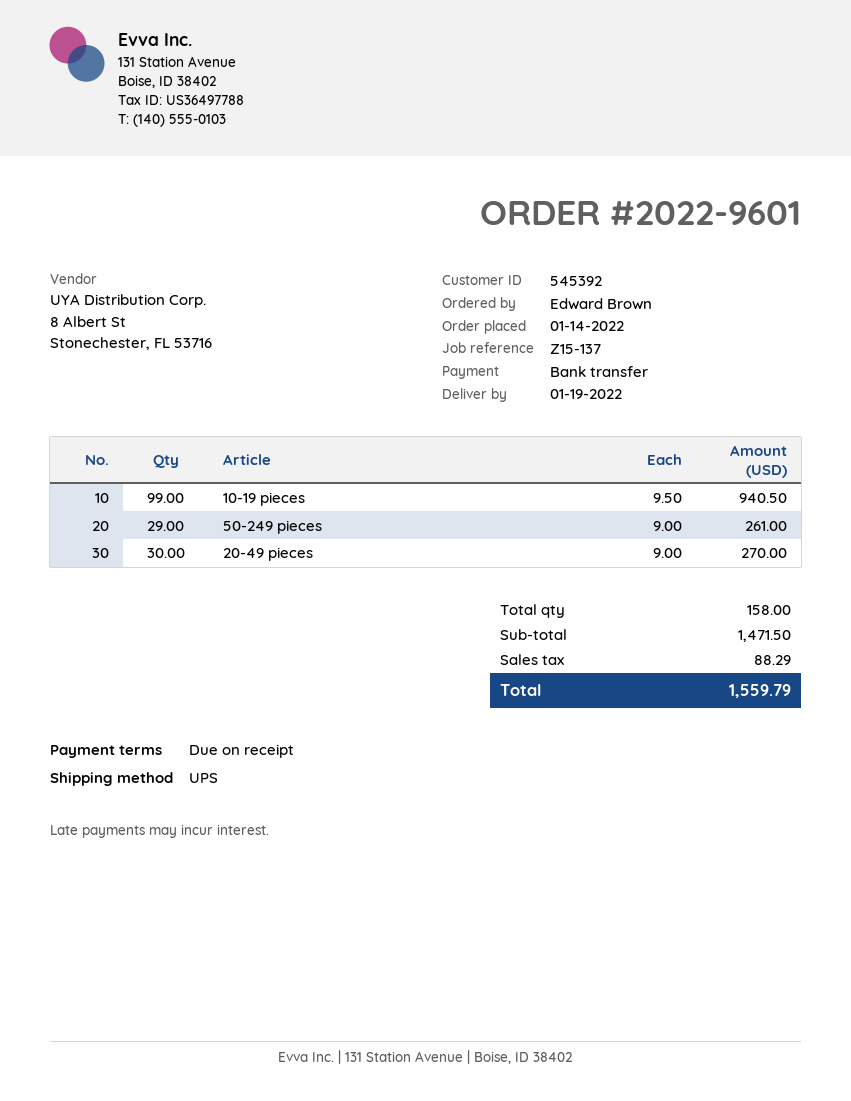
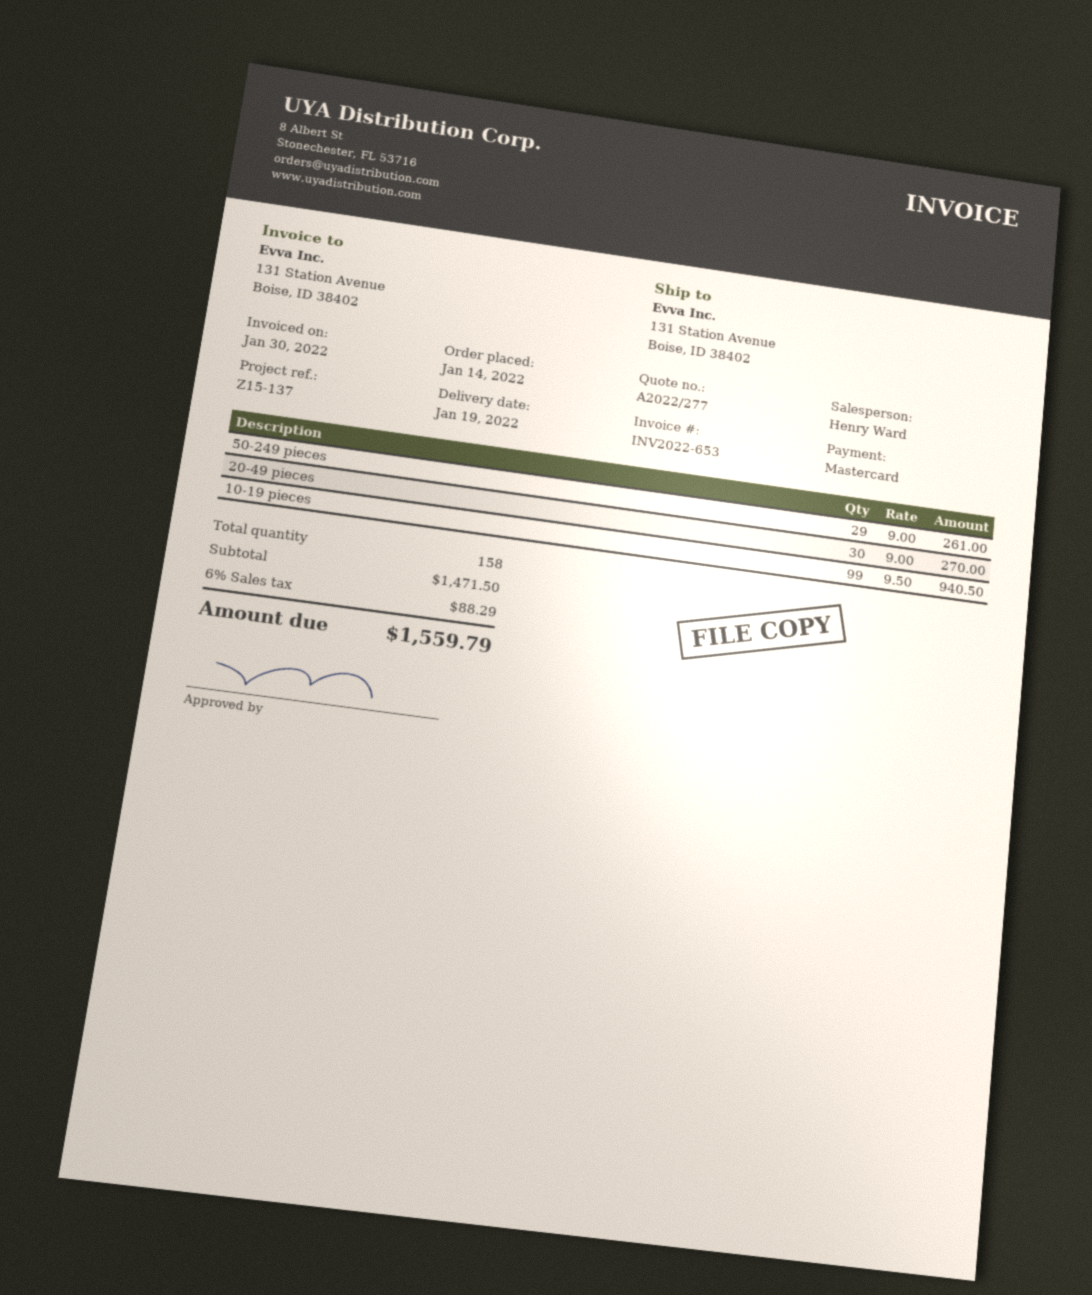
payment method: bank transfer -> Mastercard

